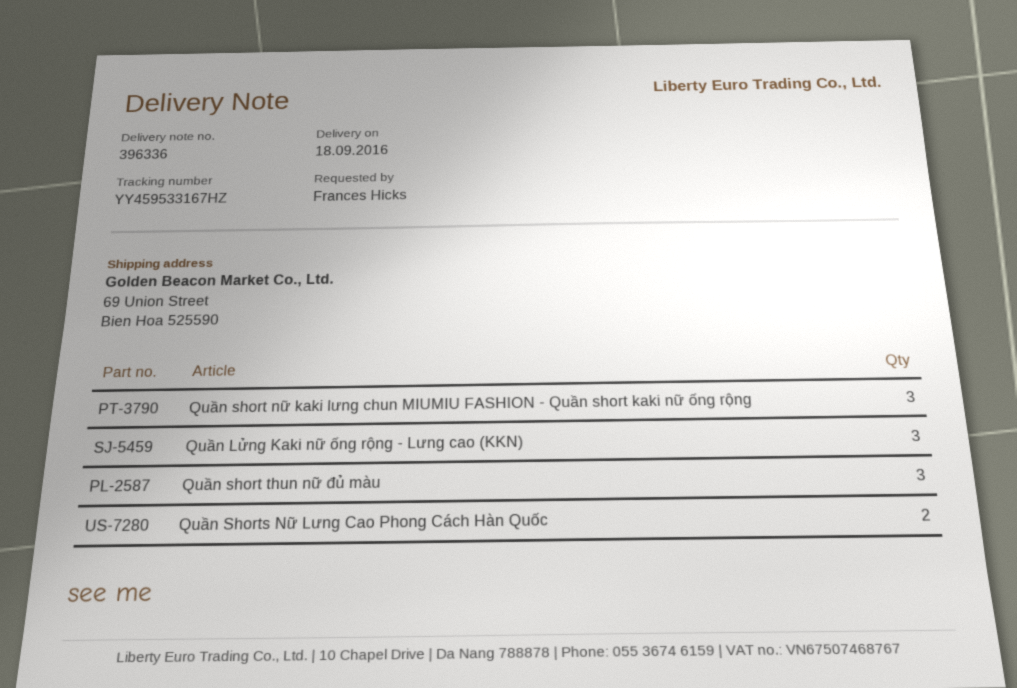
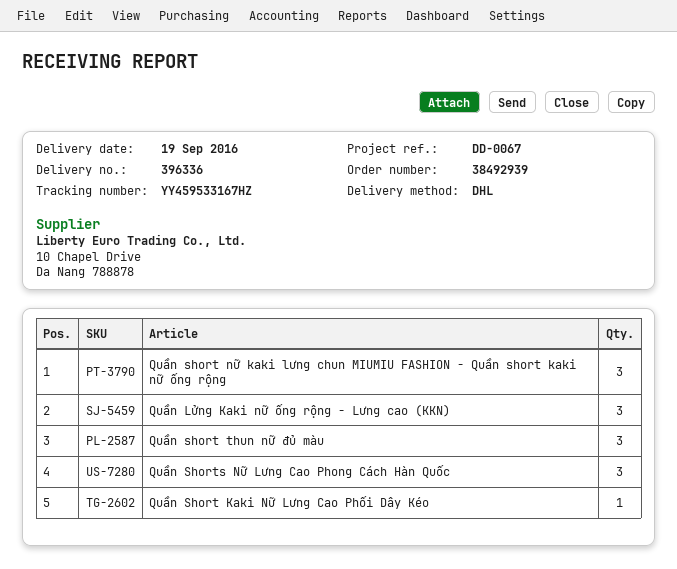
delivery date: 2016-09-18 -> 2016-09-19
Quần Shorts Nữ Lưng Cao Phong Cách Hàn Quốc: 2 -> 3
Quần Short Kaki Nữ Lưng Cao Phối Dây Kéo: none -> 1

